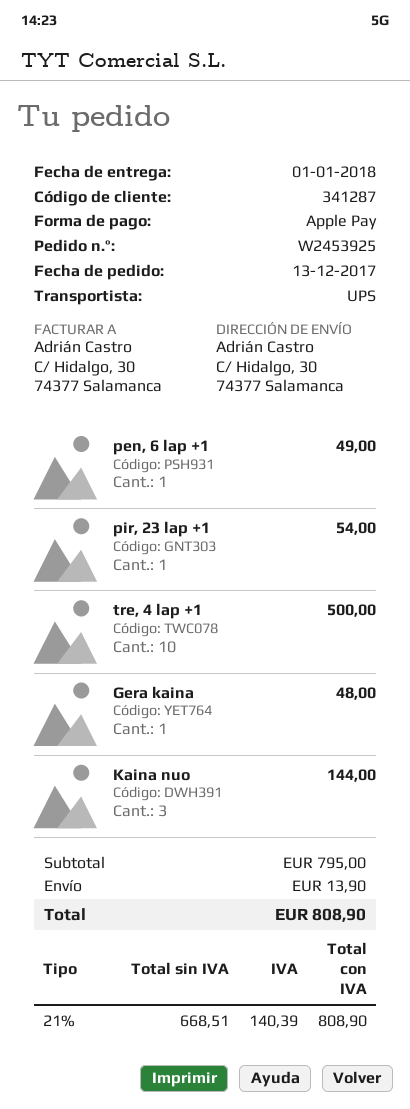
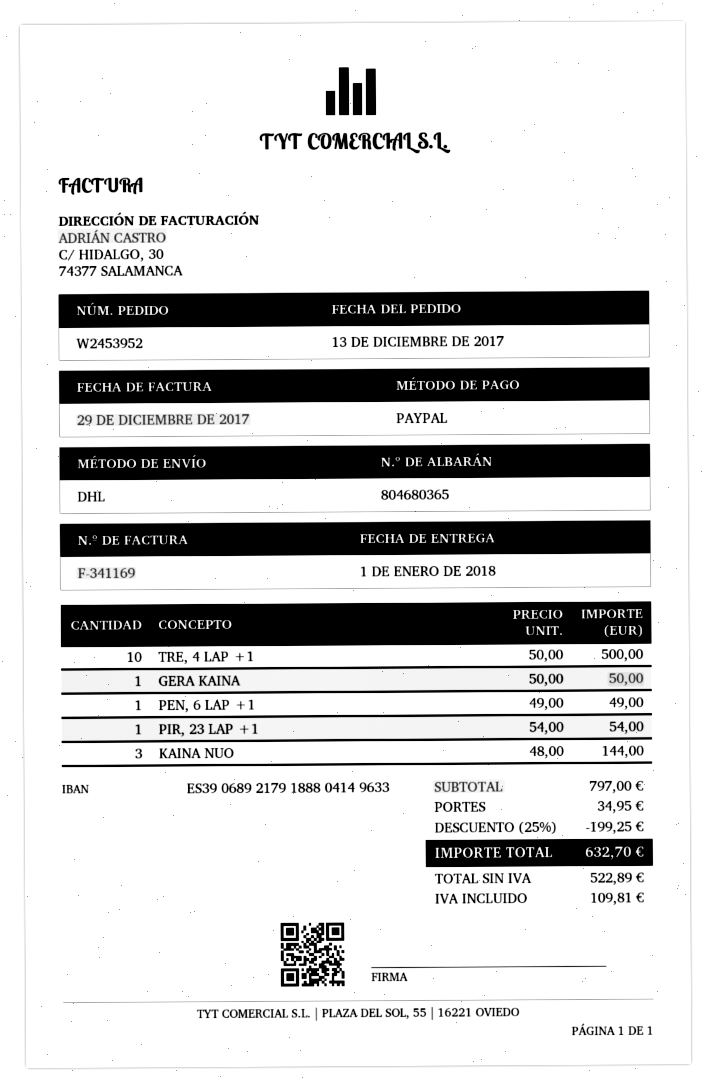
order number: W2453925 -> W2453952
payment method: Apple Pay -> PayPal
shipping method: UPS -> DHL
Gera kaina: 1 for 48.00 -> 1 for 50.00
subtotal: 795.00 -> 797.00
discount: none -> 25% = 199.25
shipping: 13.90 -> 34.95
net: 668.51 -> 522.89
tax: 140.39 -> 109.81
total: 808.90 -> 632.70

